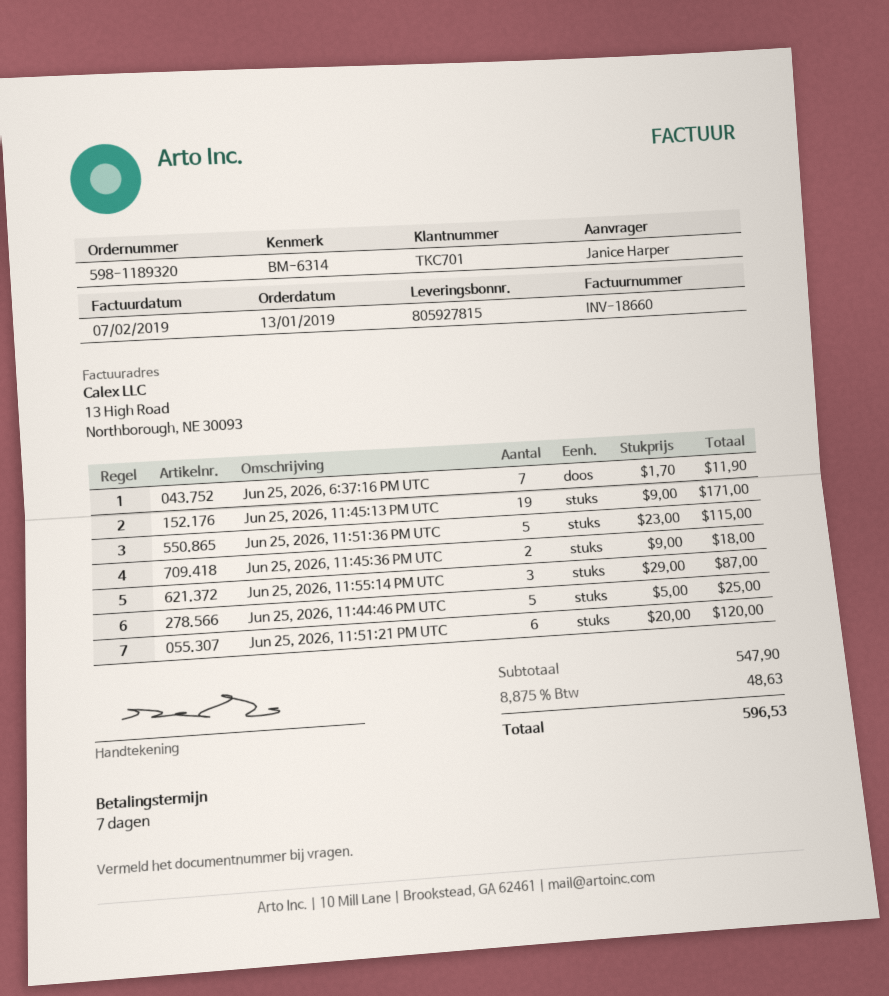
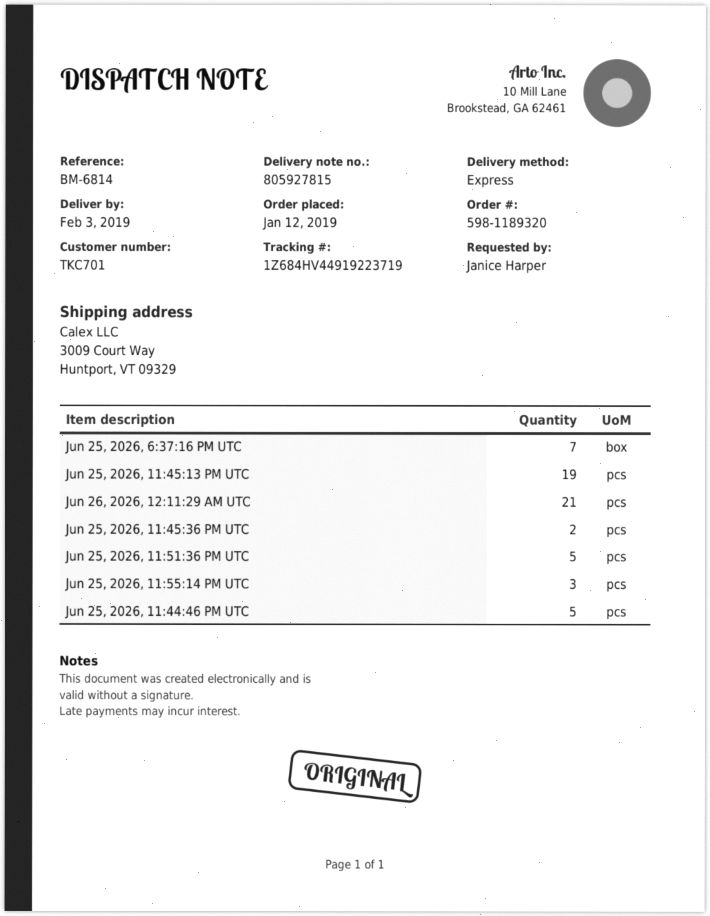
order date: 2019-01-13 -> 2019-01-12
reference: BM-6314 -> BM-6814
Jun 25, 2026, 11:51:21 PM UTC: 6 -> none
Jun 26, 2026, 12:11:29 AM UTC: none -> 21

